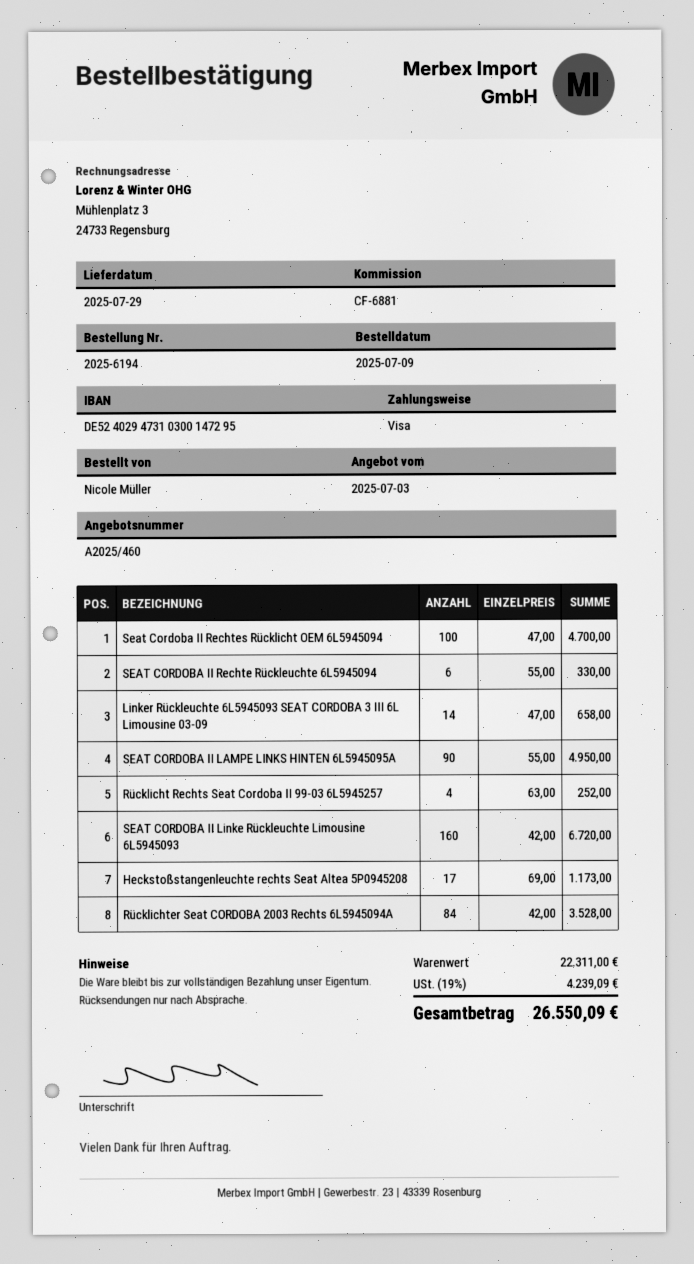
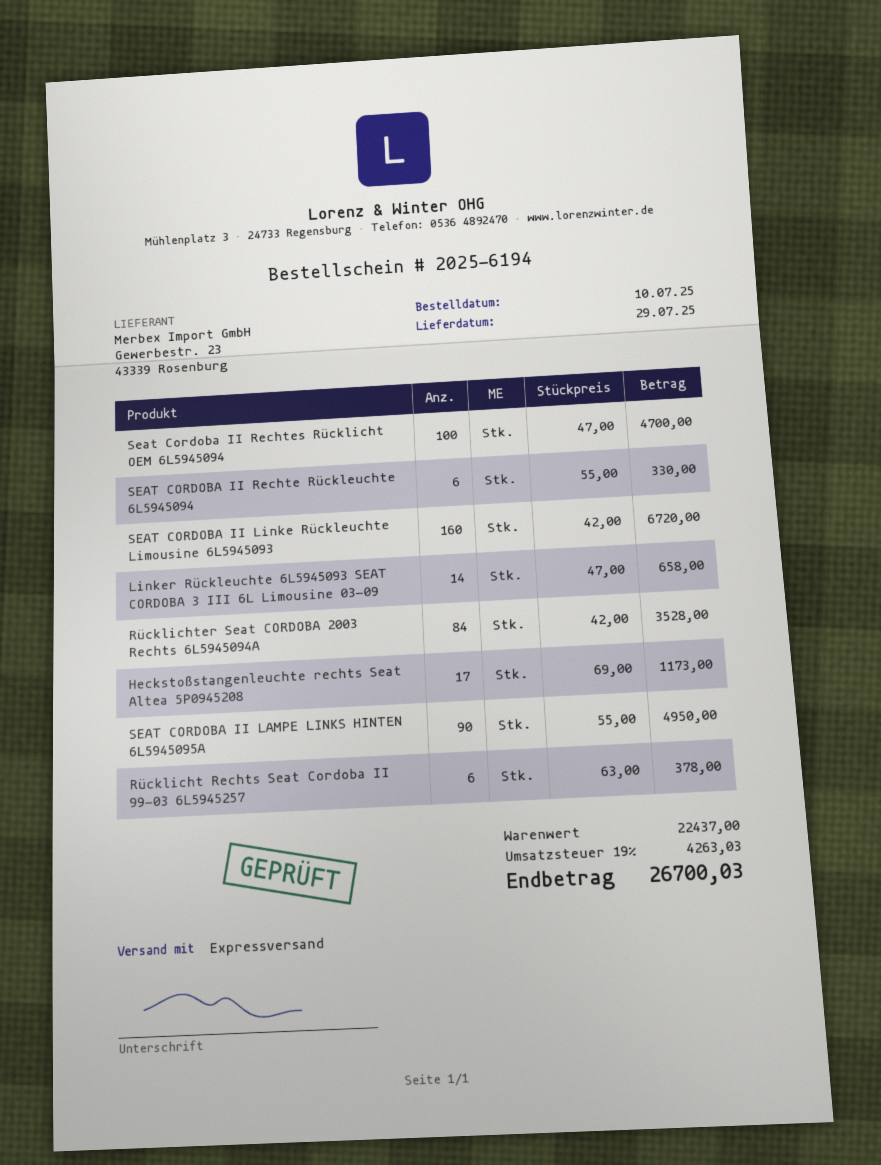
order date: 2025-07-09 -> 2025-07-10
Rücklicht Rechts Seat Cordoba II 99-03 6L5945257: 4 x 63.00 = 252.00 -> 6 x 63.00 = 378.00
subtotal: 22311.00 -> 22437.00
tax: 19% = 4239.09 -> 19% = 4263.03
total: 26550.09 -> 26700.03

